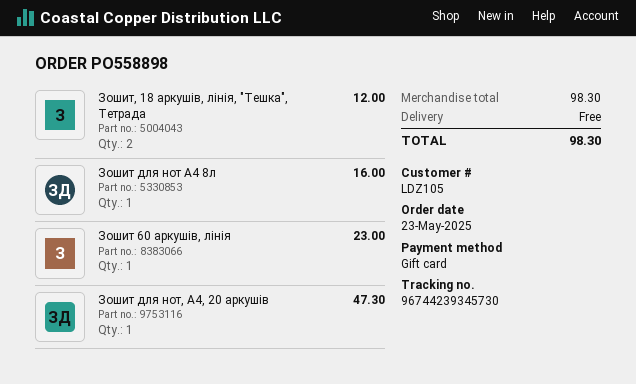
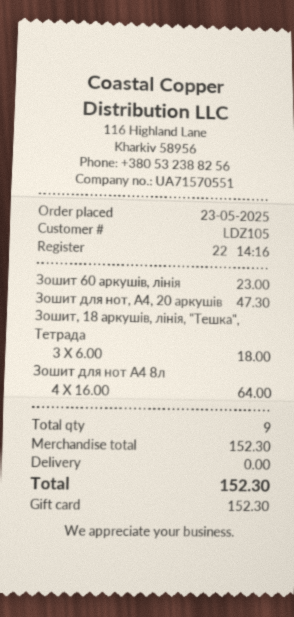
Зошит, 18 аркушів, лінія, "Тешка", Тетрада: 2 for 12.00 -> 3 for 18.00
Зошит для нот А4 8л: 1 for 16.00 -> 4 for 64.00
subtotal: 98.30 -> 152.30
total: 98.30 -> 152.30

